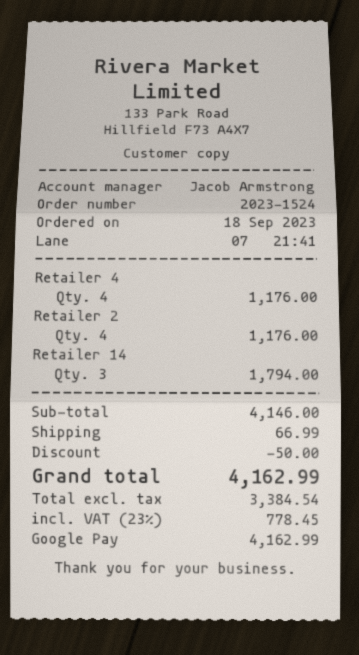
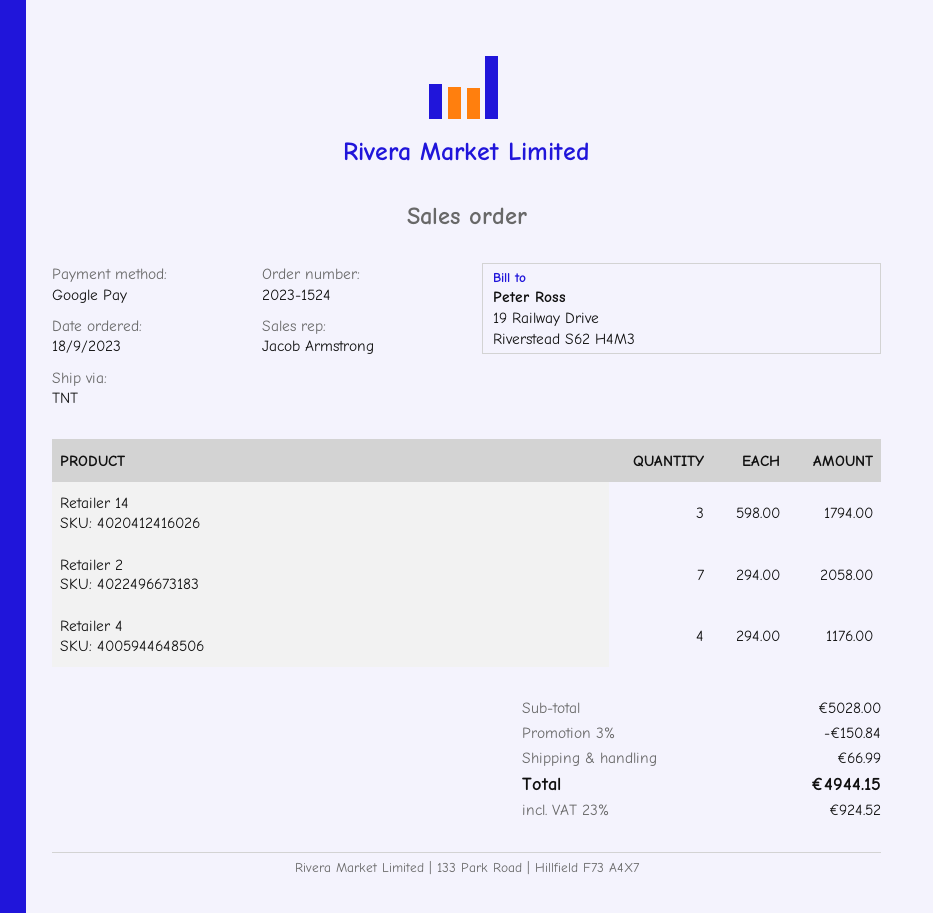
Retailer 2: 4 for 1176.00 -> 7 for 2058.00
subtotal: 4146.00 -> 5028.00
discount: 50.00 -> 150.84
tax: 23% = 778.45 -> 23% = 924.52
total: 4162.99 -> 4944.15

